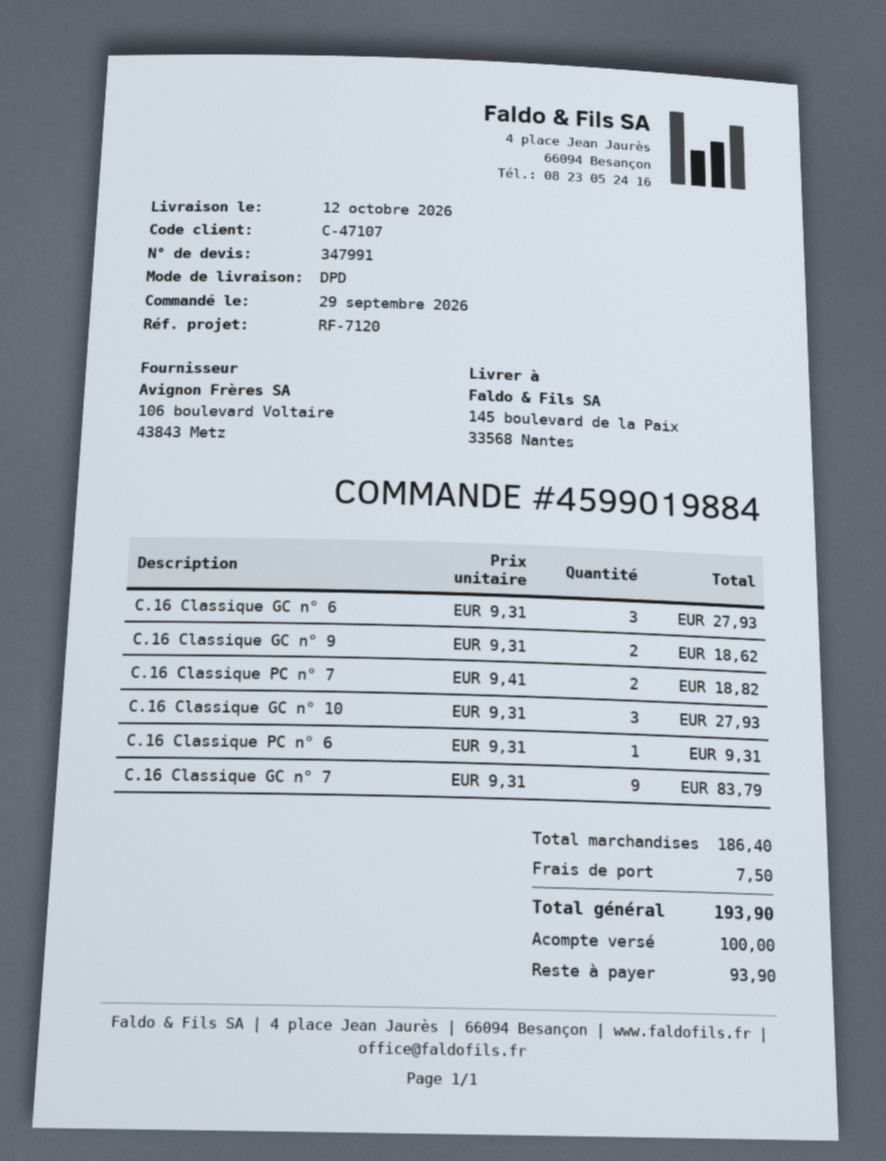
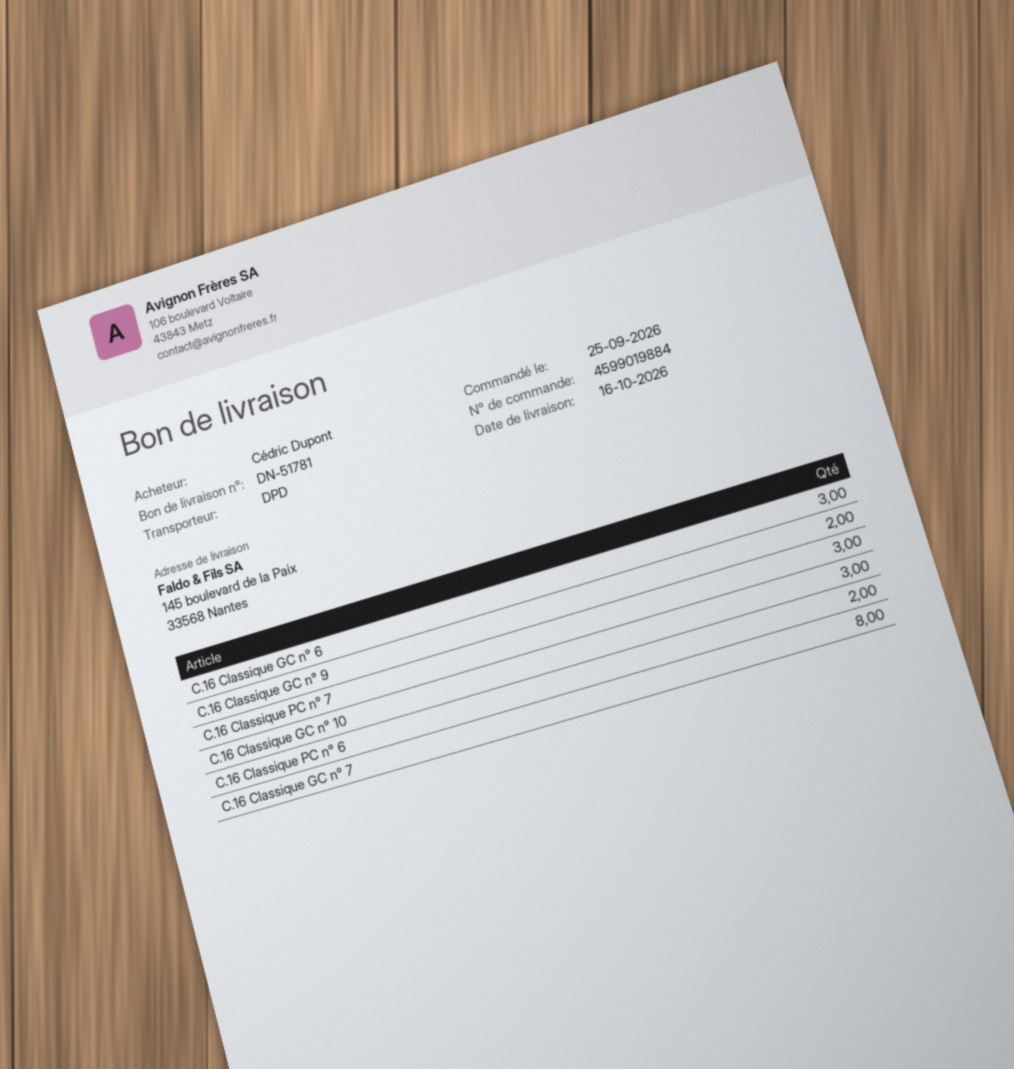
order date: 2026-09-29 -> 2026-09-25
delivery date: 2026-10-12 -> 2026-10-16
C.16 Classique PC n° 7: 2 -> 3
C.16 Classique PC n° 6: 1 -> 2
C.16 Classique GC n° 7: 9 -> 8

